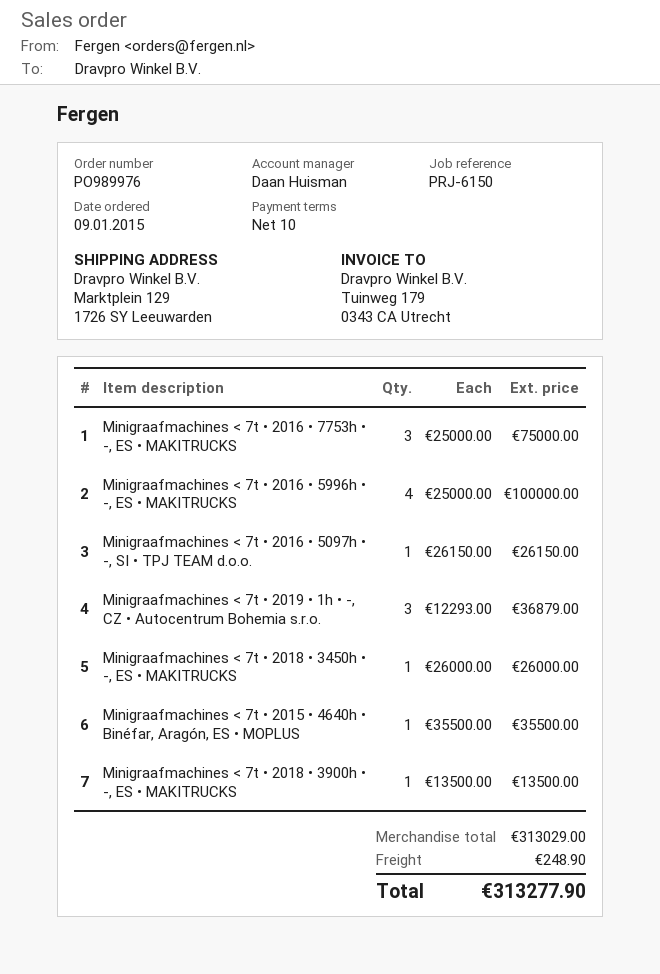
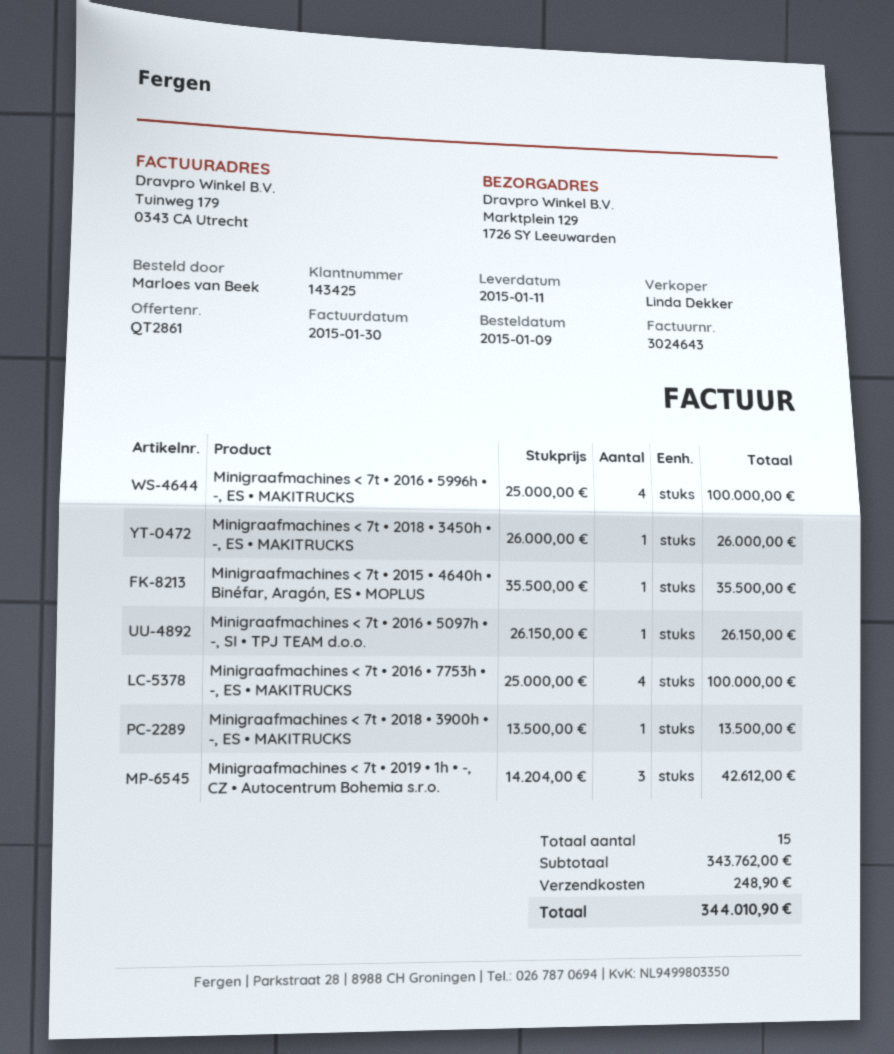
sales rep: Daan Huisman -> Linda Dekker
Minigraafmachines < 7t • 2016 • 7753h • -, ES • MAKITRUCKS: 3 x 25000.00 = 75000.00 -> 4 x 25000.00 = 100000.00
Minigraafmachines < 7t • 2019 • 1h • -, CZ • Autocentrum Bohemia s.r.o.: 3 x 12293.00 = 36879.00 -> 3 x 14204.00 = 42612.00
subtotal: 313029.00 -> 343762.00
total: 313277.90 -> 344010.90

